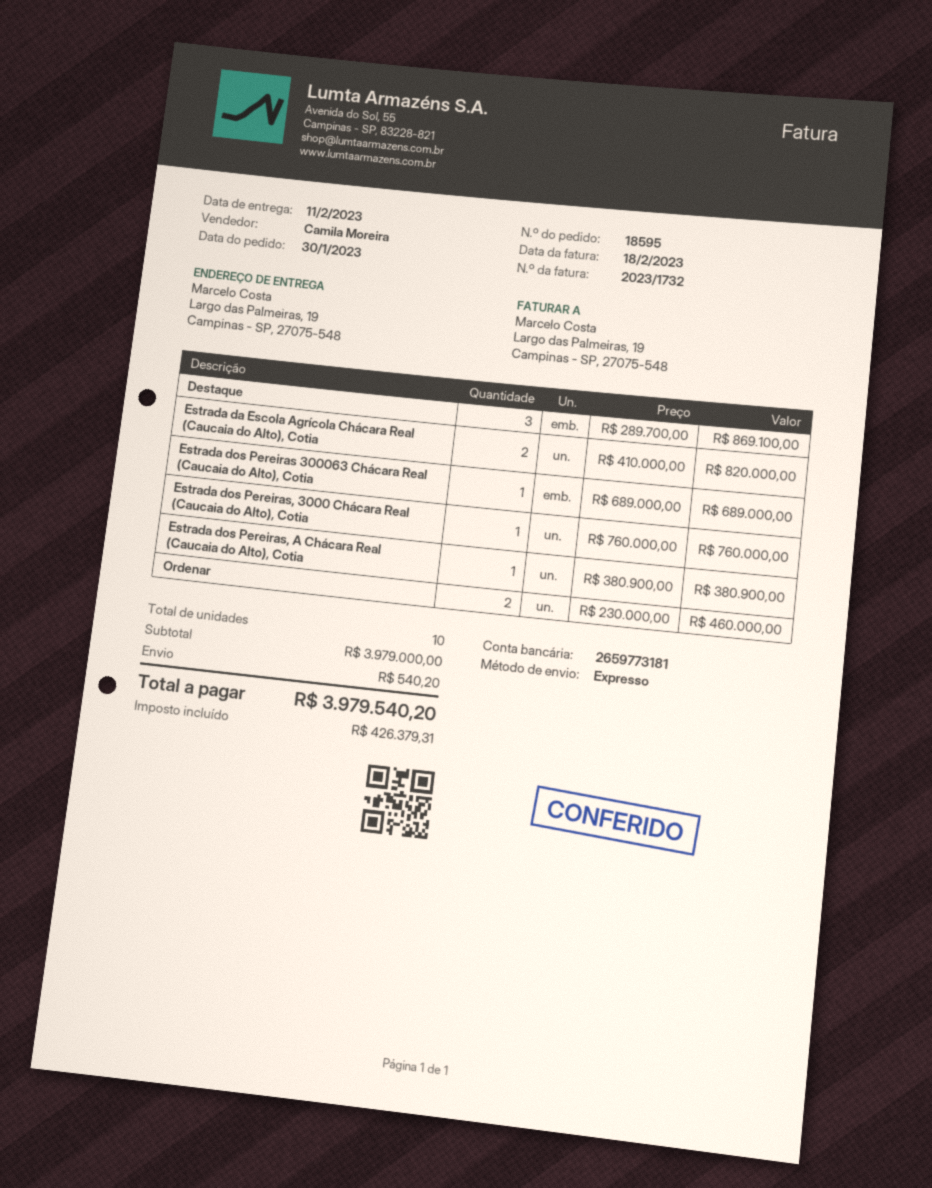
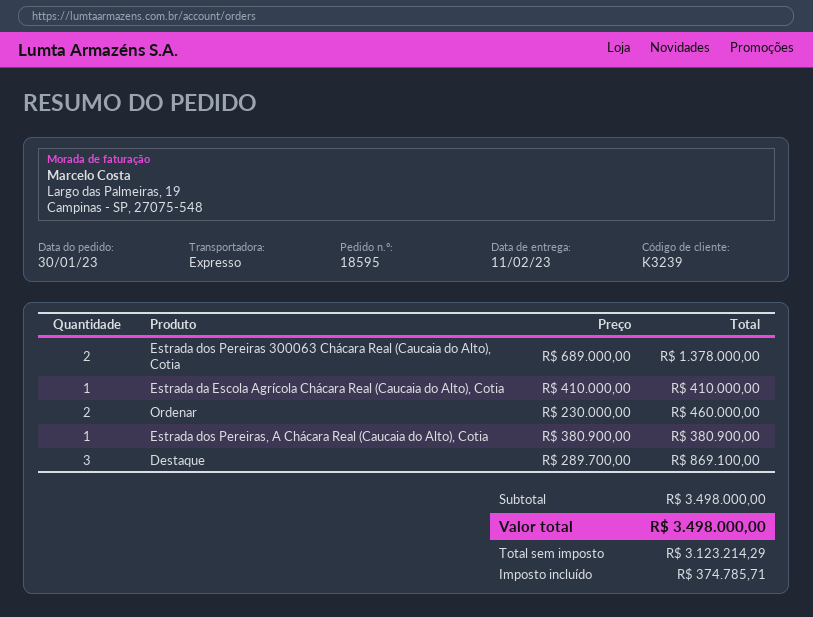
Estrada da Escola Agrícola Chácara Real (Caucaia do Alto), Cotia: 2 x 410000.00 = 820000.00 -> 1 x 410000.00 = 410000.00
Estrada dos Pereiras 300063 Chácara Real (Caucaia do Alto), Cotia: 1 x 689000.00 = 689000.00 -> 2 x 689000.00 = 1378000.00
Estrada dos Pereiras, 3000 Chácara Real (Caucaia do Alto), Cotia: 1 x 760000.00 = 760000.00 -> none
subtotal: 3979000.00 -> 3498000.00
shipping: 540.20 -> none
tax: 426379.31 -> 374785.71
total: 3979540.20 -> 3498000.00

